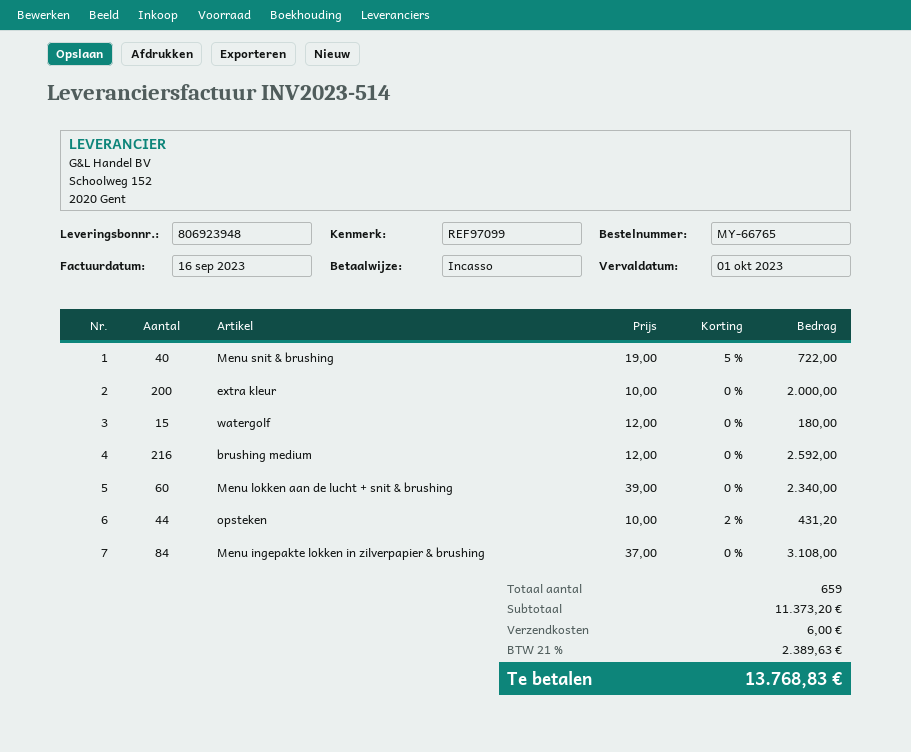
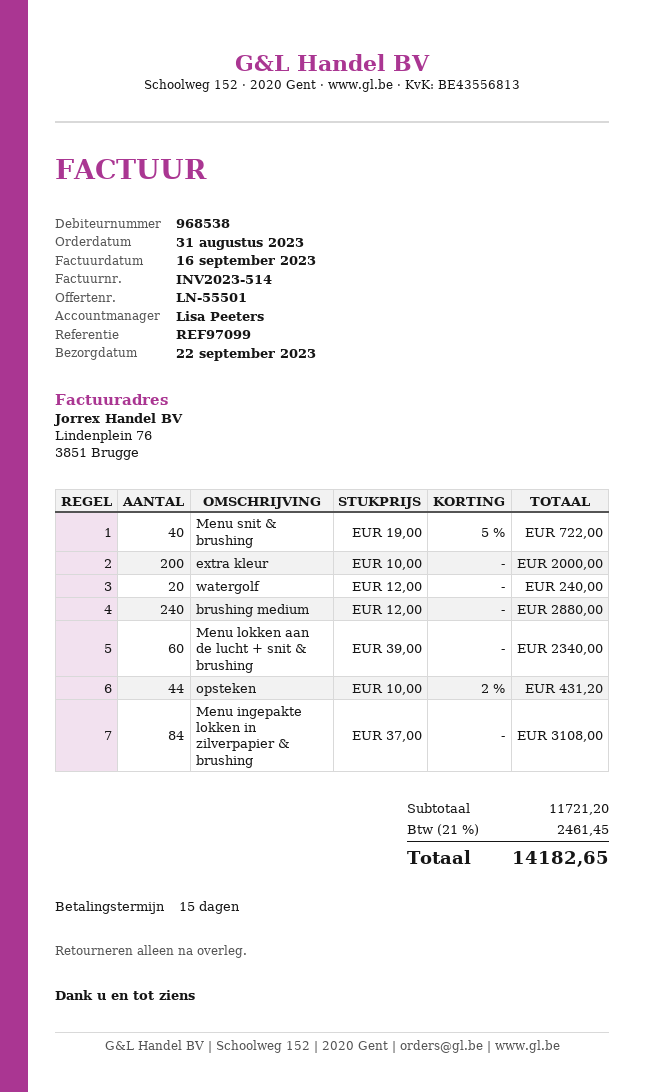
watergolf: 15 x 12.00 = 180.00 -> 20 x 12.00 = 240.00
brushing medium: 216 x 12.00 = 2592.00 -> 240 x 12.00 = 2880.00
subtotal: 11373.20 -> 11721.20
shipping: 6.00 -> none
tax: 21% = 2389.63 -> 21% = 2461.45
total: 13768.83 -> 14182.65

